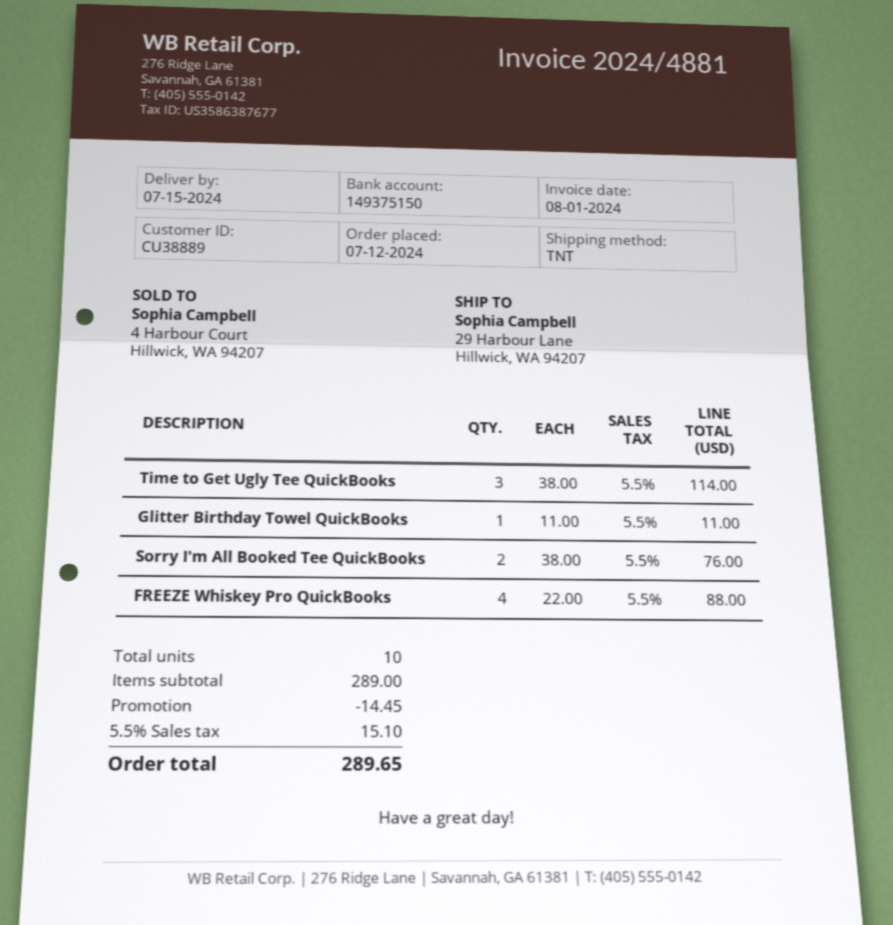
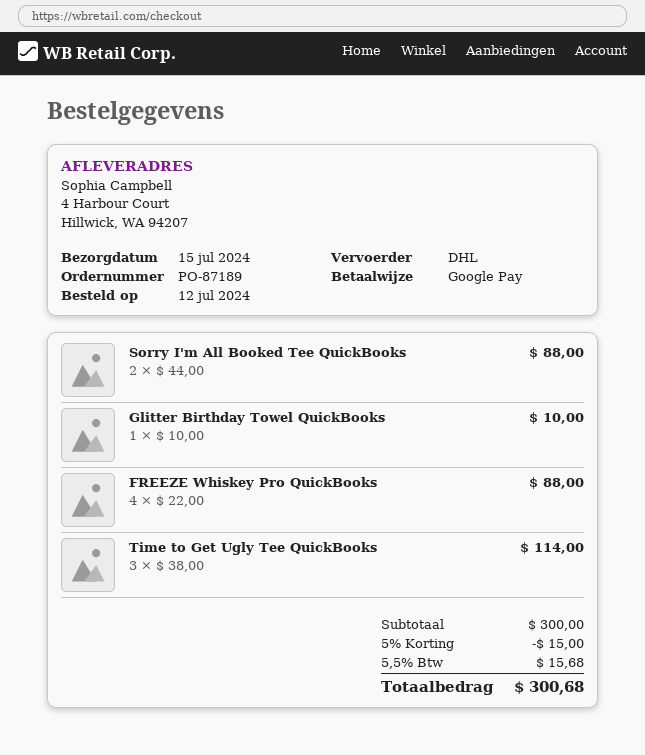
shipping method: TNT -> DHL
ship to: 29 Harbour Lane, Hillwick, WA 94207 -> 4 Harbour Court, Hillwick, WA 94207
Glitter Birthday Towel QuickBooks: 1 x 11.00 = 11.00 -> 1 x 10.00 = 10.00
Sorry I'm All Booked Tee QuickBooks: 2 x 38.00 = 76.00 -> 2 x 44.00 = 88.00
subtotal: 289.00 -> 300.00
discount: 14.45 -> 15.00
tax: 5.5% = 15.10 -> 5.5% = 15.68
total: 289.65 -> 300.68

